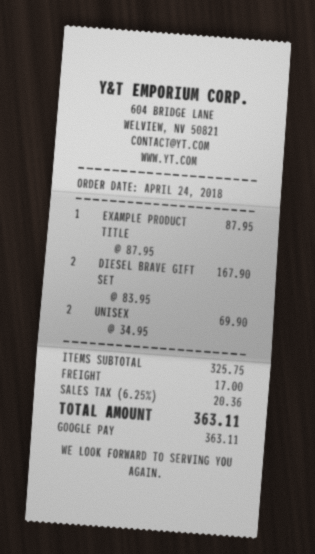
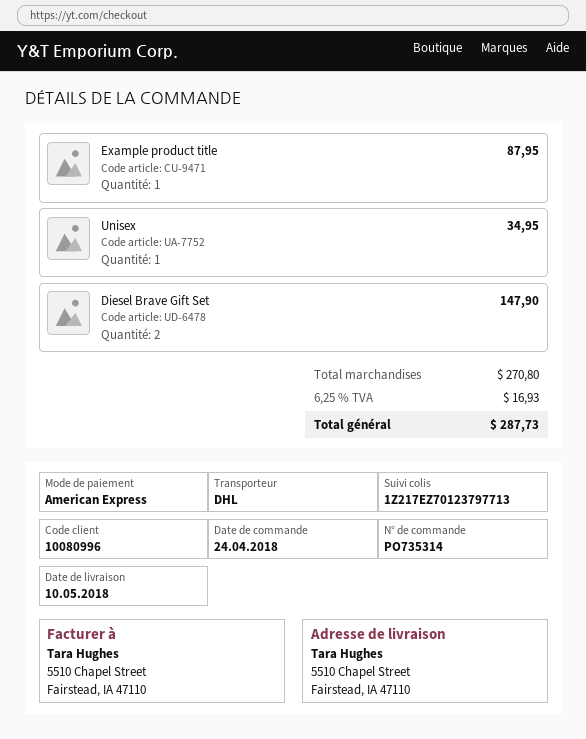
payment method: Google Pay -> American Express
DIESEL BRAVE GIFT SET: 2 for 167.90 -> 2 for 147.90
UNISEX: 2 for 69.90 -> 1 for 34.95
subtotal: 325.75 -> 270.80
shipping: 17.00 -> none
tax: 6.25% = 20.36 -> 6.25% = 16.93
total: 363.11 -> 287.73

